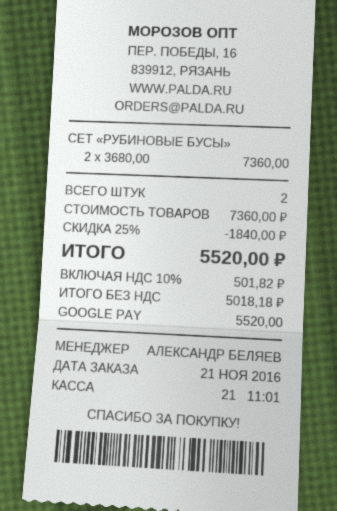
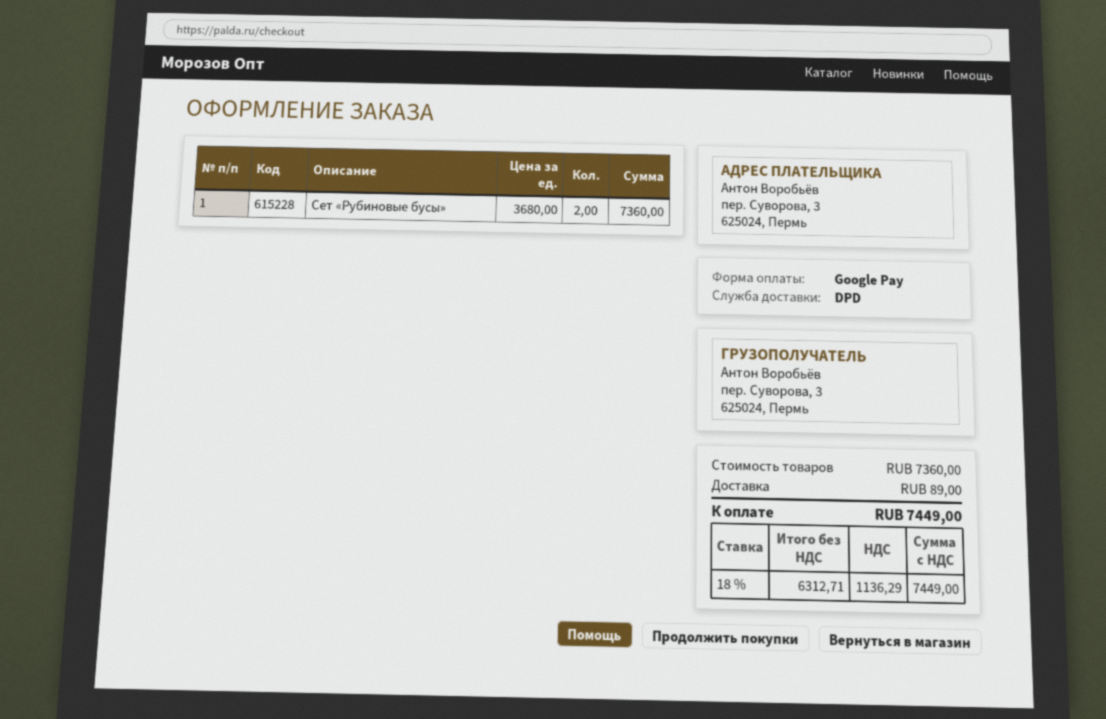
discount: 25% = 1840.00 -> none
shipping: none -> 89.00
net: 5018.18 -> 6312.71
tax: 10% = 501.82 -> 18% = 1136.29
total: 5520.00 -> 7449.00

